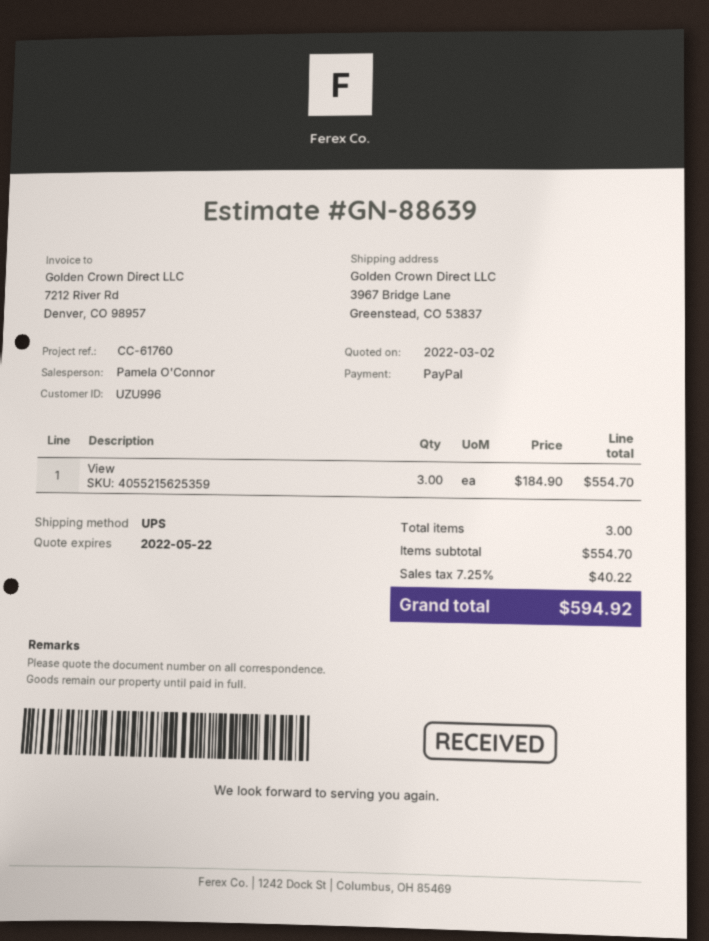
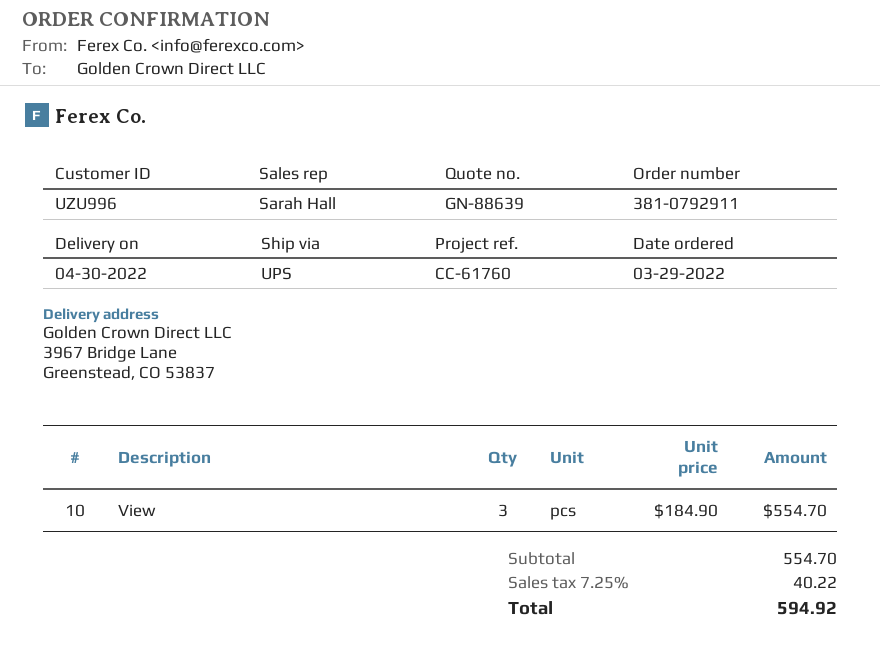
sales rep: Pamela O'Connor -> Sarah Hall

